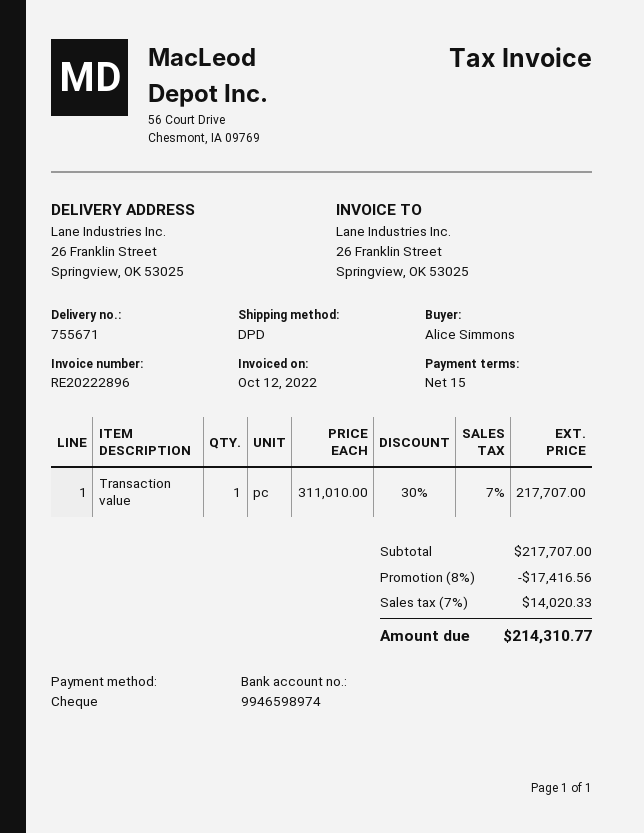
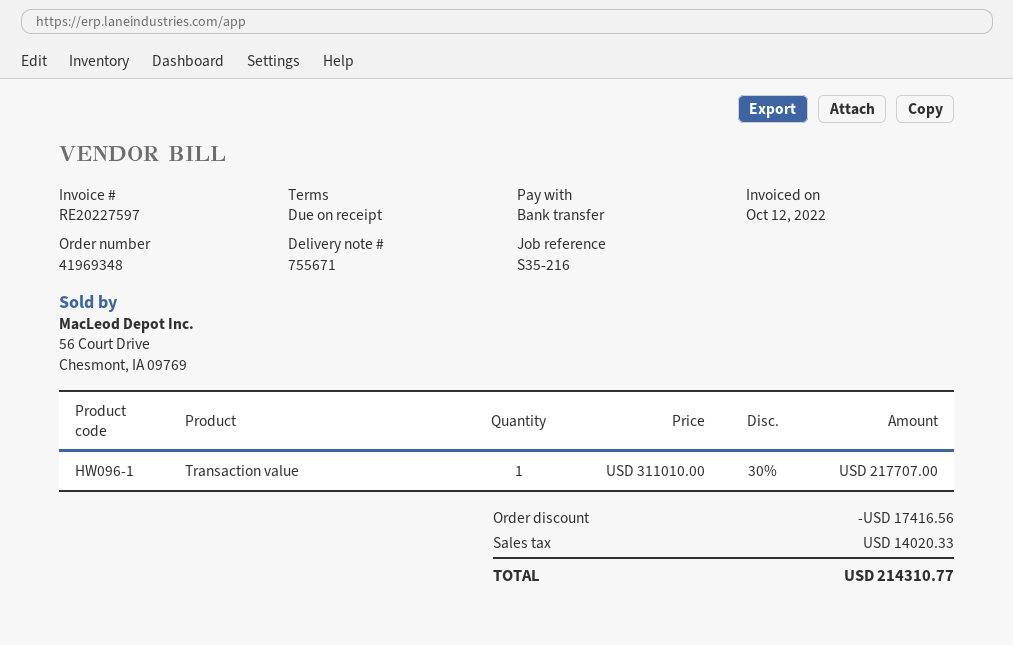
invoice number: RE20222896 -> RE20227597
payment terms: 15 days -> on receipt
payment method: cheque -> bank transfer

